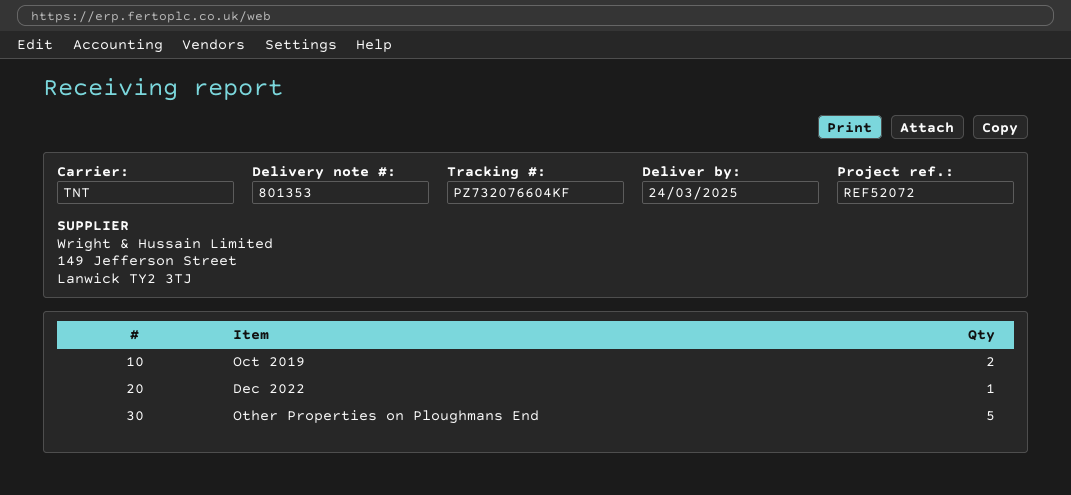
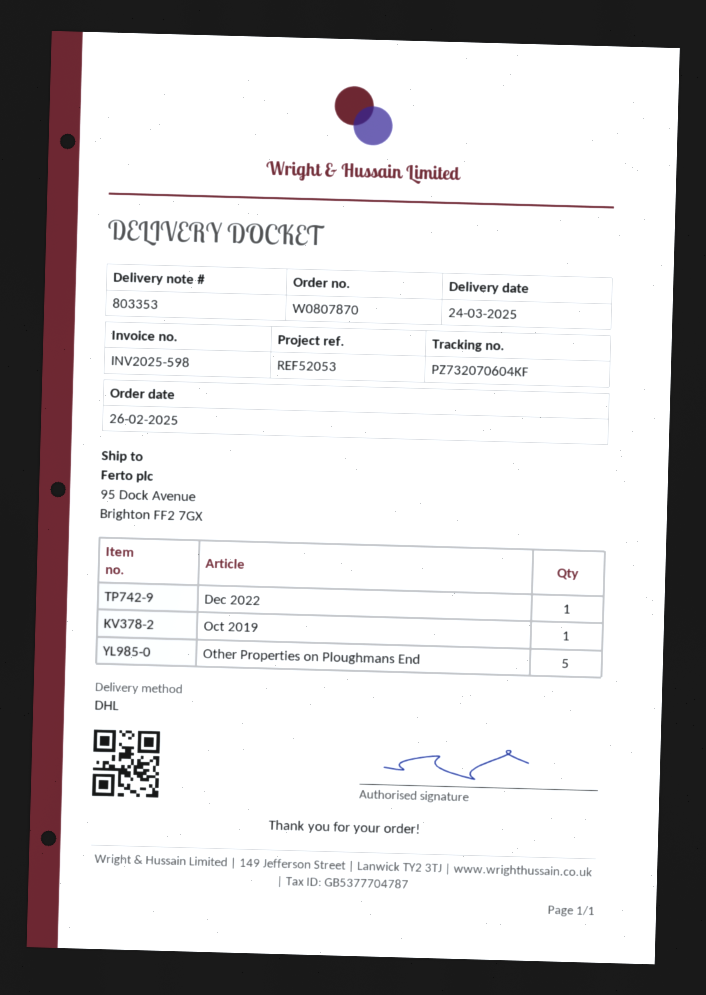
delivery note number: 801353 -> 803353
reference: REF52072 -> REF52053
shipping method: TNT -> DHL
tracking number: PZ732076604KF -> PZ732070604KF
Oct 2019: 2 -> 1

